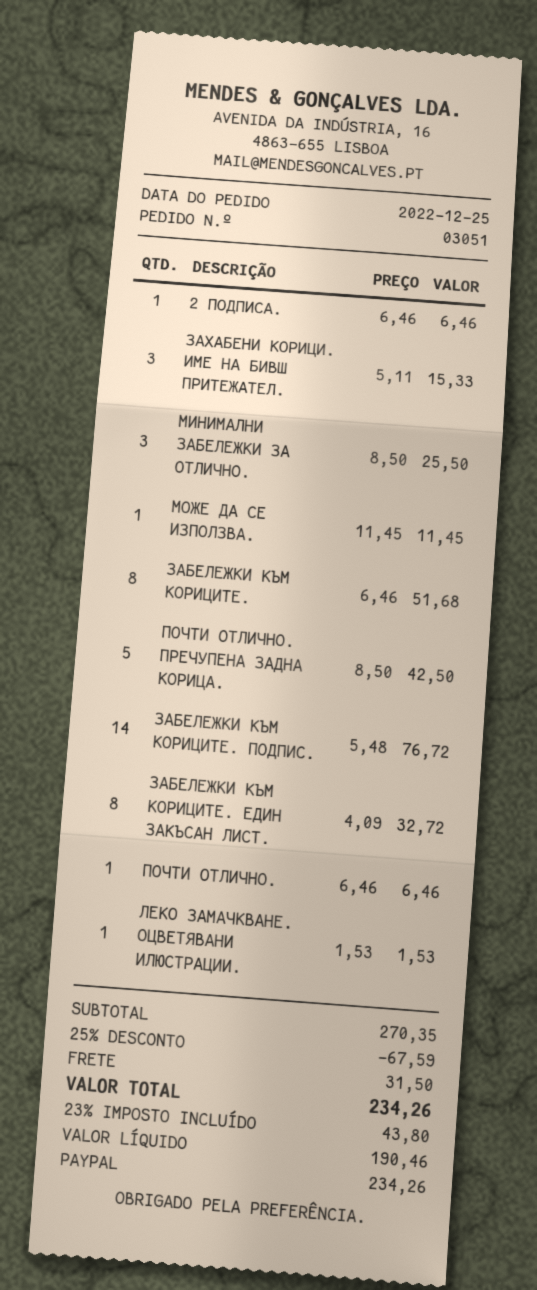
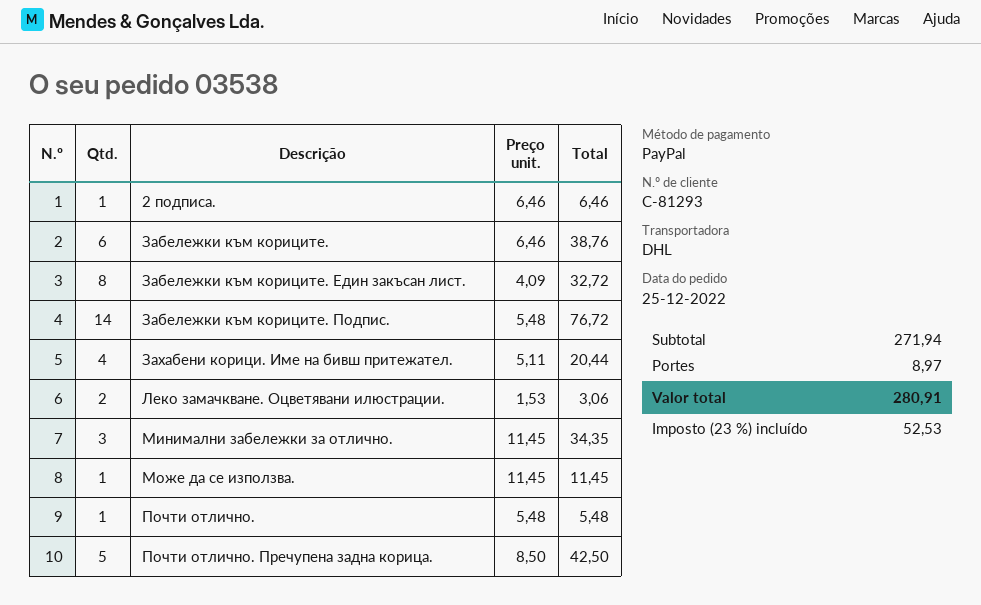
order number: 03051 -> 03538
ЗАХАБЕНИ КОРИЦИ. ИМЕ НА БИВШ ПРИТЕЖАТЕЛ.: 3 x 5.11 = 15.33 -> 4 x 5.11 = 20.44
МИНИМАЛНИ ЗАБЕЛЕЖКИ ЗА ОТЛИЧНО.: 3 x 8.50 = 25.50 -> 3 x 11.45 = 34.35
ЗАБЕЛЕЖКИ КЪМ КОРИЦИТЕ.: 8 x 6.46 = 51.68 -> 6 x 6.46 = 38.76
ПОЧТИ ОТЛИЧНО.: 1 x 6.46 = 6.46 -> 1 x 5.48 = 5.48
ЛЕКО ЗАМАЧКВАНЕ. ОЦВЕТЯВАНИ ИЛЮСТРАЦИИ.: 1 x 1.53 = 1.53 -> 2 x 1.53 = 3.06
subtotal: 270.35 -> 271.94
discount: 25% = 67.59 -> none
shipping: 31.50 -> 8.97
tax: 23% = 43.80 -> 23% = 52.53
total: 234.26 -> 280.91

